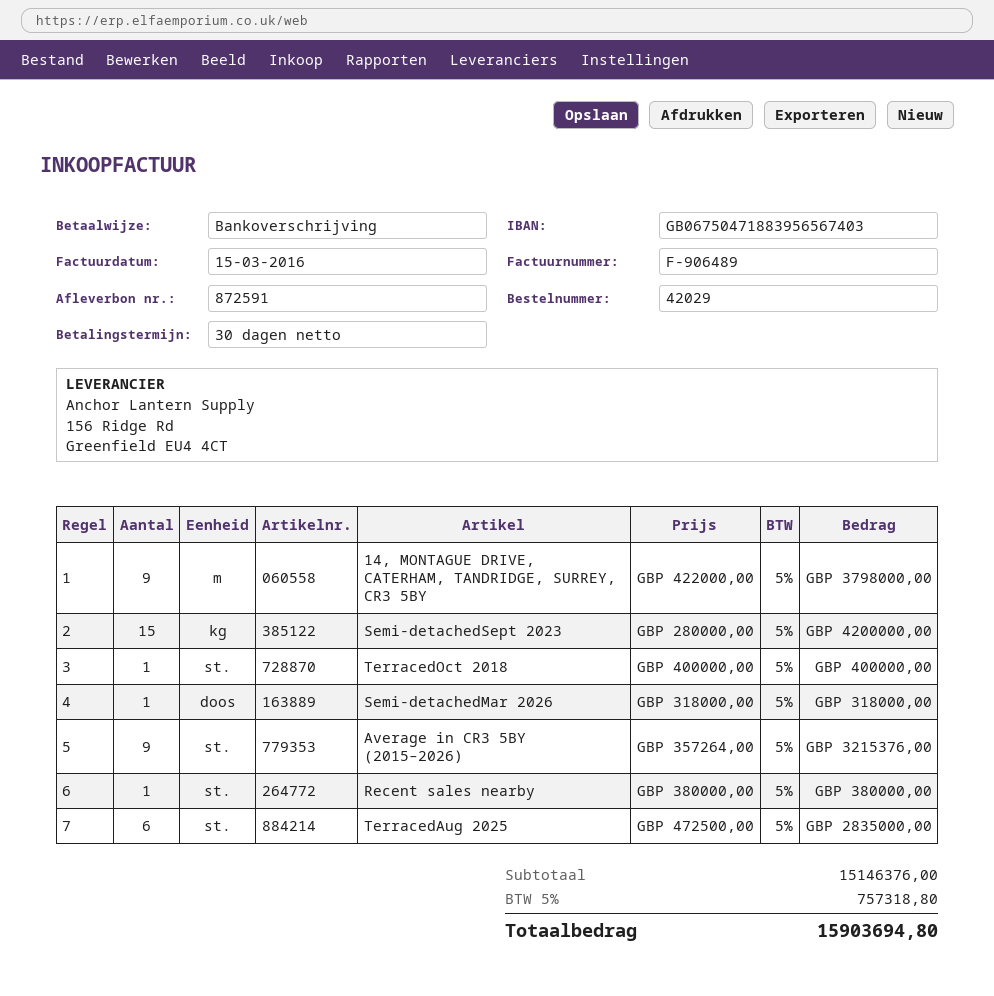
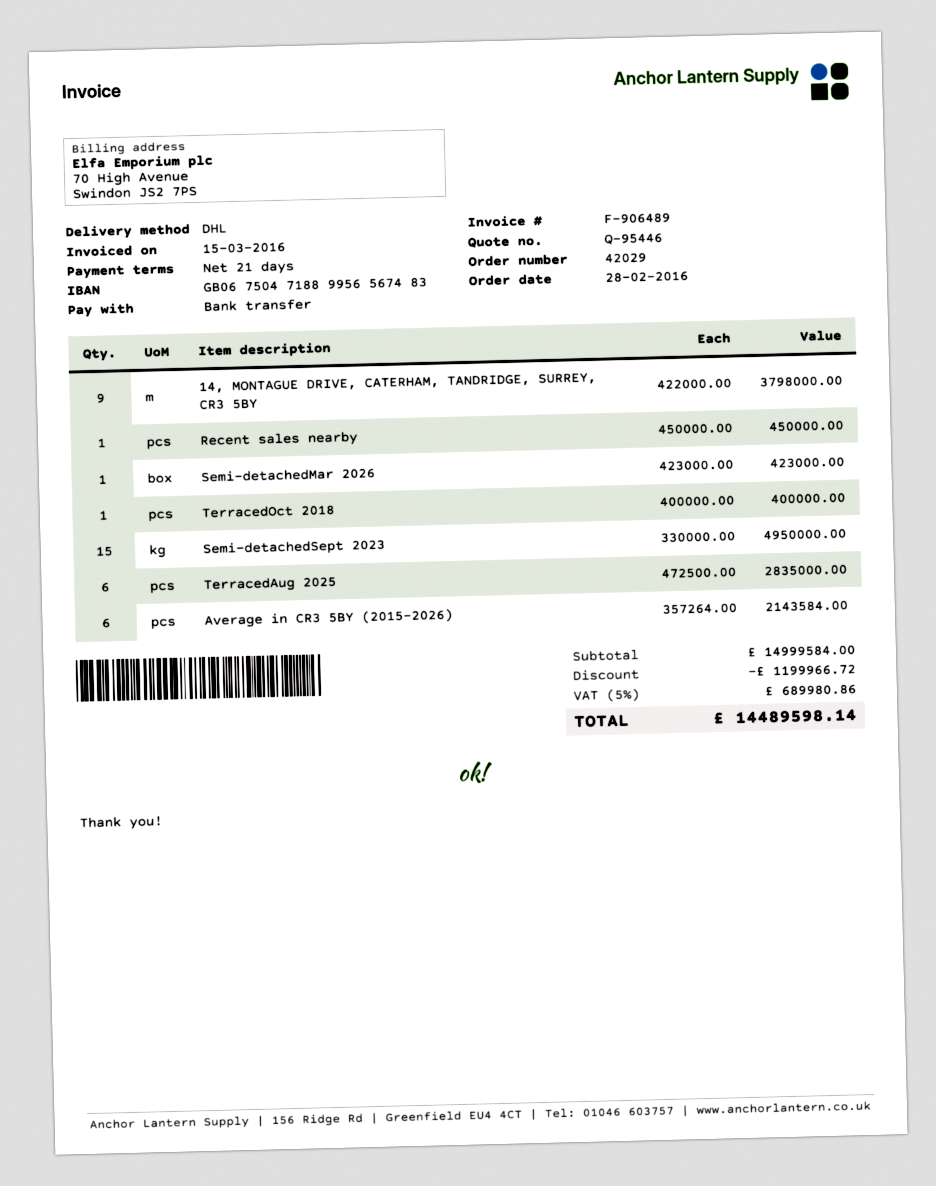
payment terms: 30 days -> 21 days
bank account: GB06750471883956567403 -> GB06750471889956567483
Semi-detachedSept 2023: 15 x 280000.00 = 4200000.00 -> 15 x 330000.00 = 4950000.00
Semi-detachedMar 2026: 1 x 318000.00 = 318000.00 -> 1 x 423000.00 = 423000.00
Average in CR3 5BY (2015–2026): 9 x 357264.00 = 3215376.00 -> 6 x 357264.00 = 2143584.00
Recent sales nearby: 1 x 380000.00 = 380000.00 -> 1 x 450000.00 = 450000.00
subtotal: 15146376.00 -> 14999584.00
discount: none -> 1199966.72
tax: 5% = 757318.80 -> 5% = 689980.86
total: 15903694.80 -> 14489598.14

